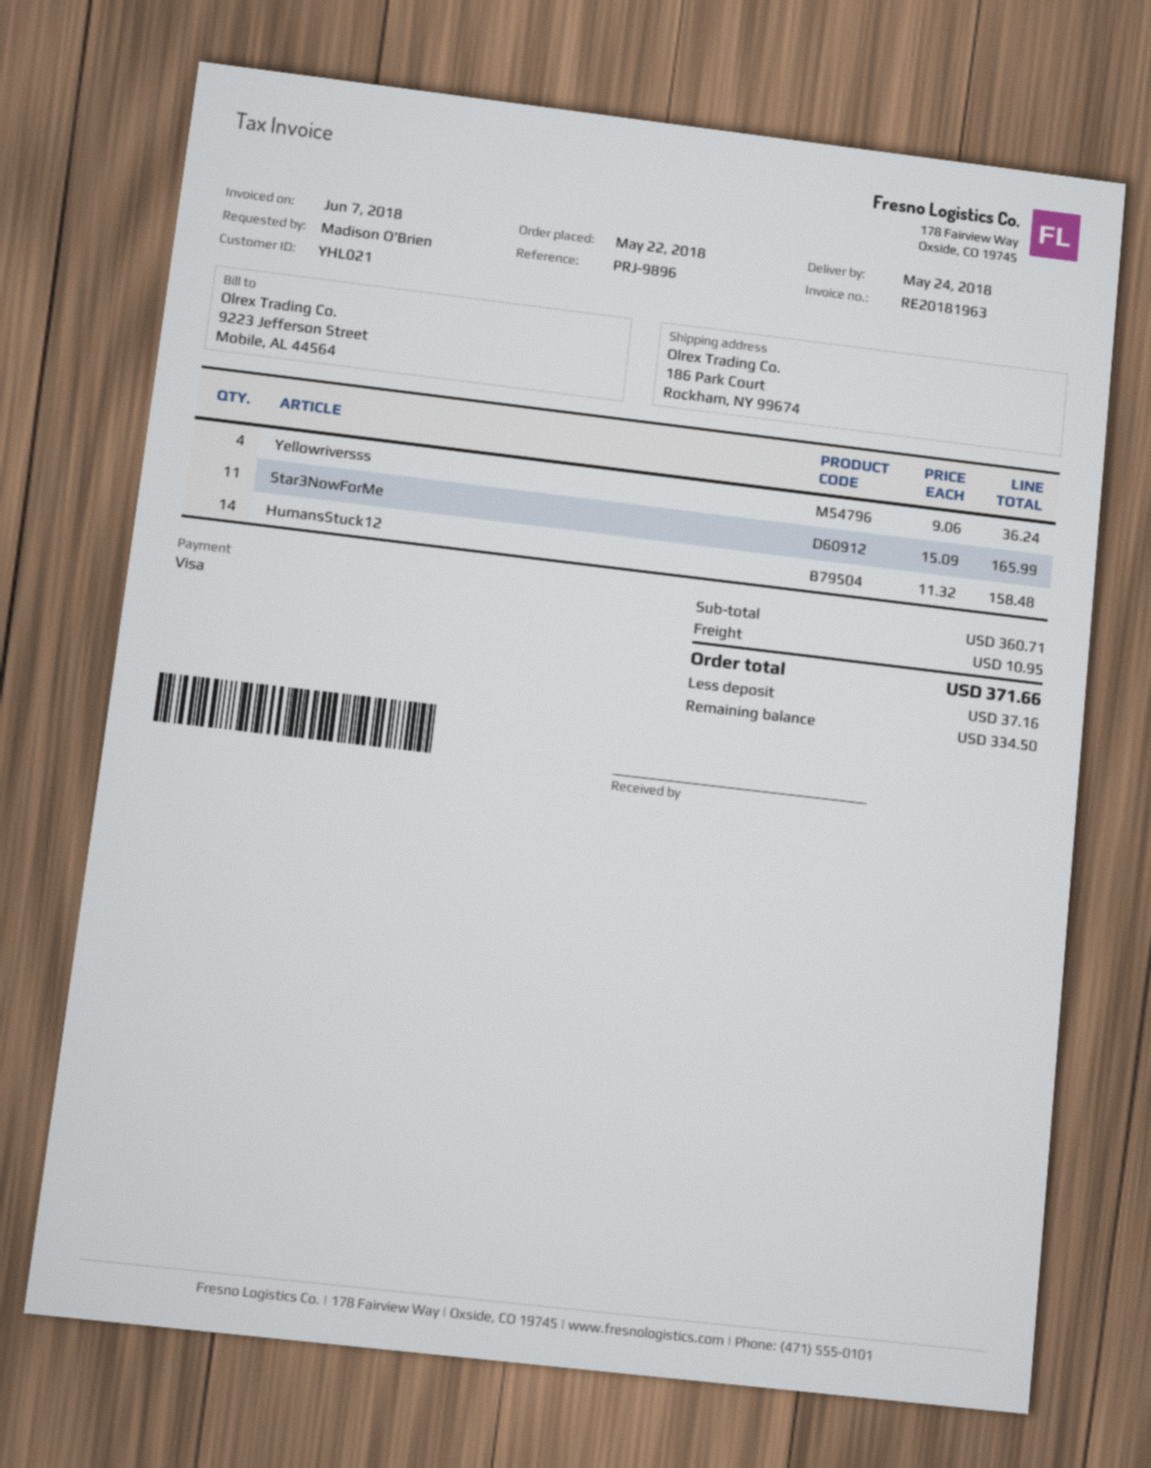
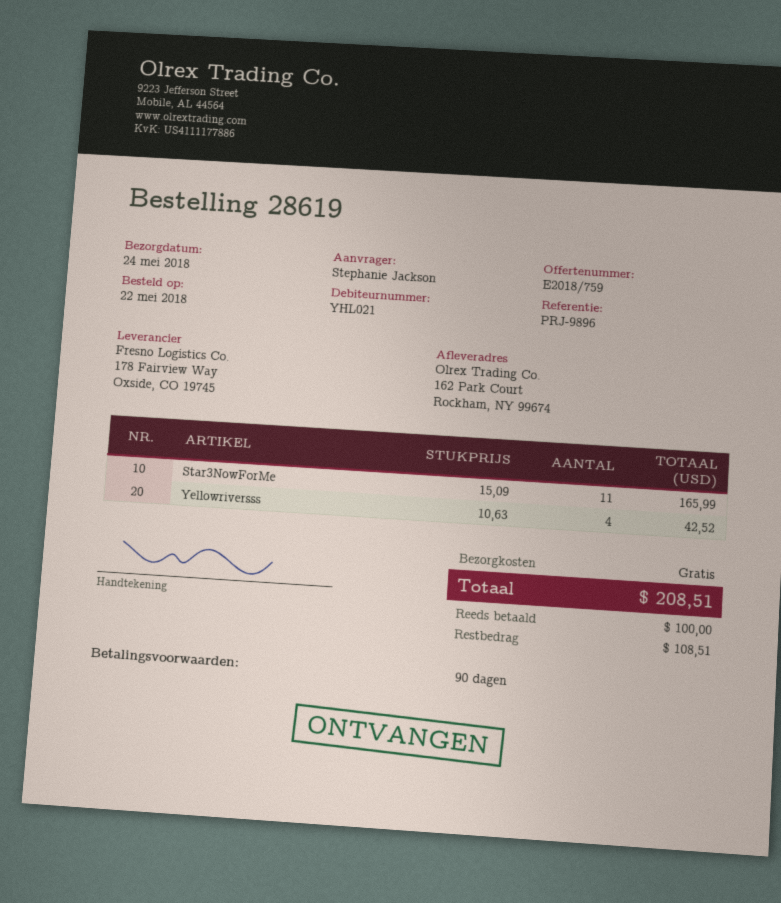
ordered by: Madison O'Brien -> Stephanie Jackson
ship to: 186 Park Court, Rockham, NY 99674 -> 162 Park Court, Rockham, NY 99674
Yellowriversss: 4 x 9.06 = 36.24 -> 4 x 10.63 = 42.52
HumansStuck12: 14 x 11.32 = 158.48 -> none
shipping: 10.95 -> 0.00
total: 371.66 -> 208.51
deposit: 37.16 -> 100.00
balance: 334.50 -> 108.51

